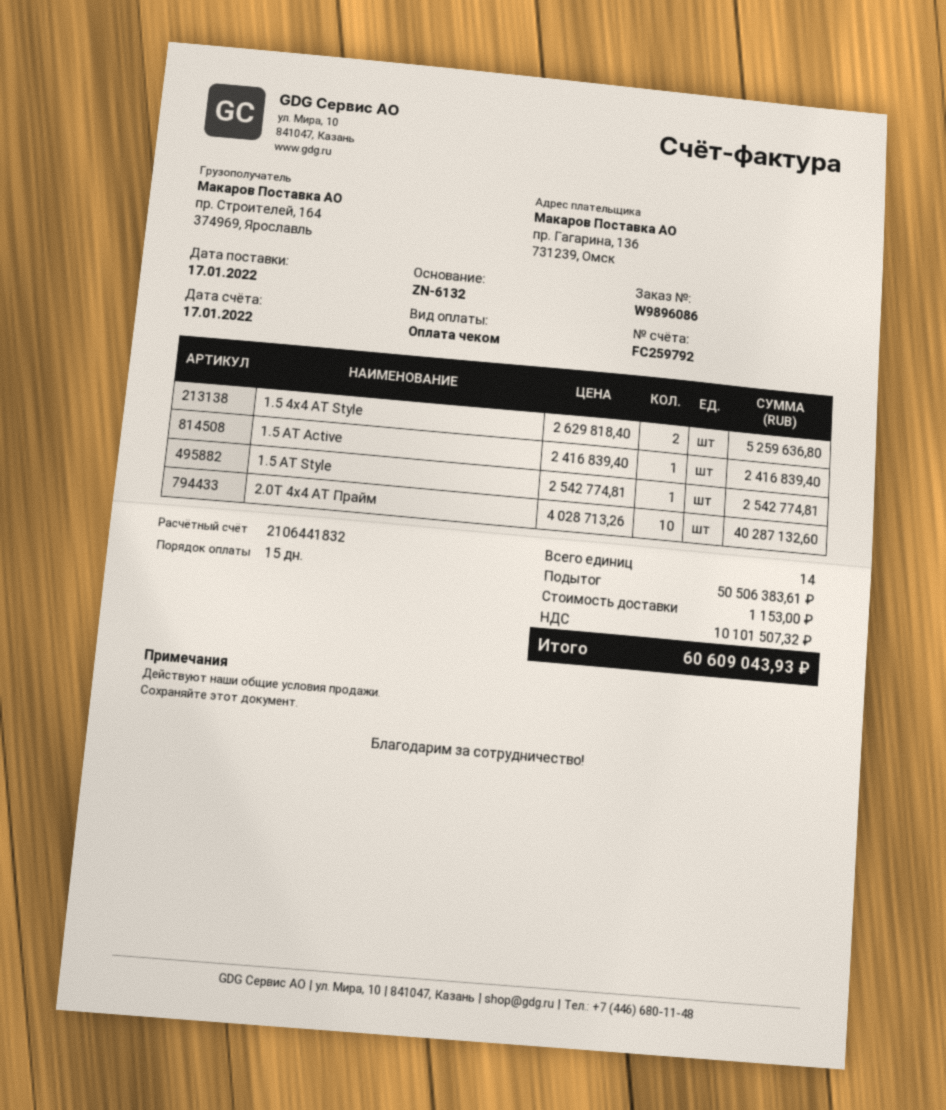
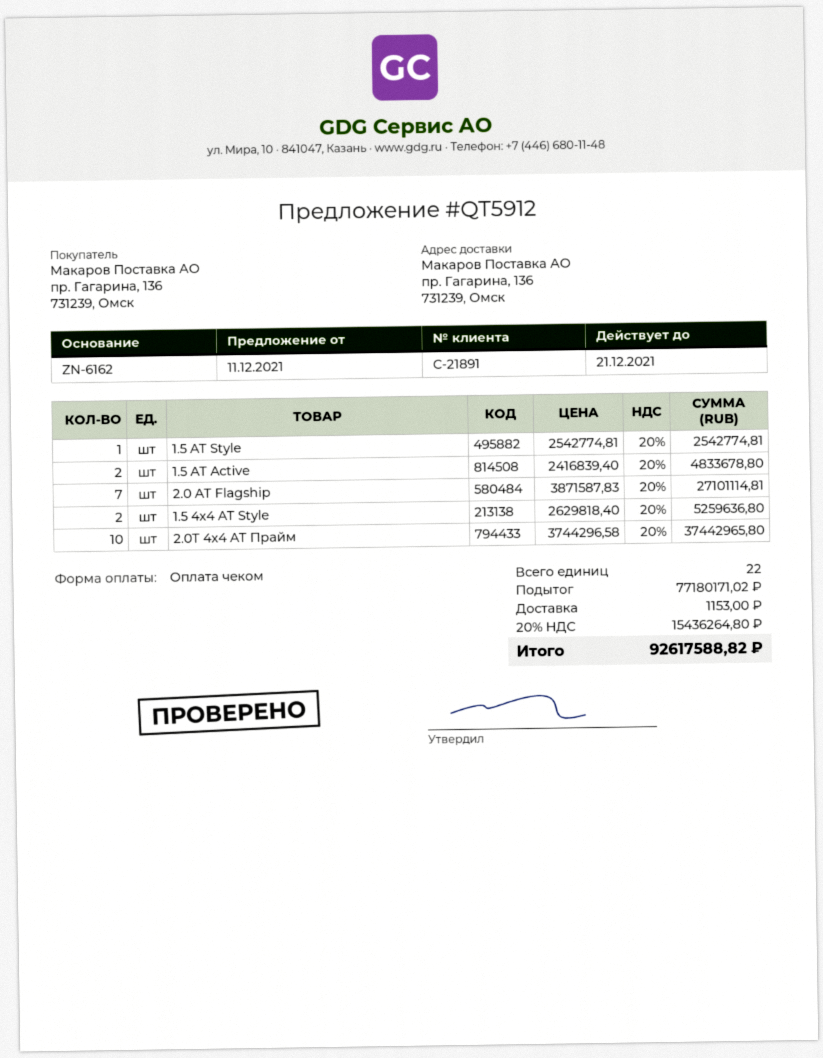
reference: ZN-6132 -> ZN-6162
ship to: пр. Строителей, 164, 374969, Ярославль -> пр. Гагарина, 136, 731239, Омск
1.5 AT Active: 1 x 2416839.40 = 2416839.40 -> 2 x 2416839.40 = 4833678.80
2.0T 4x4 AT Прайм: 10 x 4028713.26 = 40287132.60 -> 10 x 3744296.58 = 37442965.80
2.0 AT Flagship: none -> 7 x 3871587.83 = 27101114.81
total quantity: 14 -> 22
subtotal: 50506383.61 -> 77180171.02
tax: 10101507.32 -> 15436264.80
total: 60609043.93 -> 92617588.82

